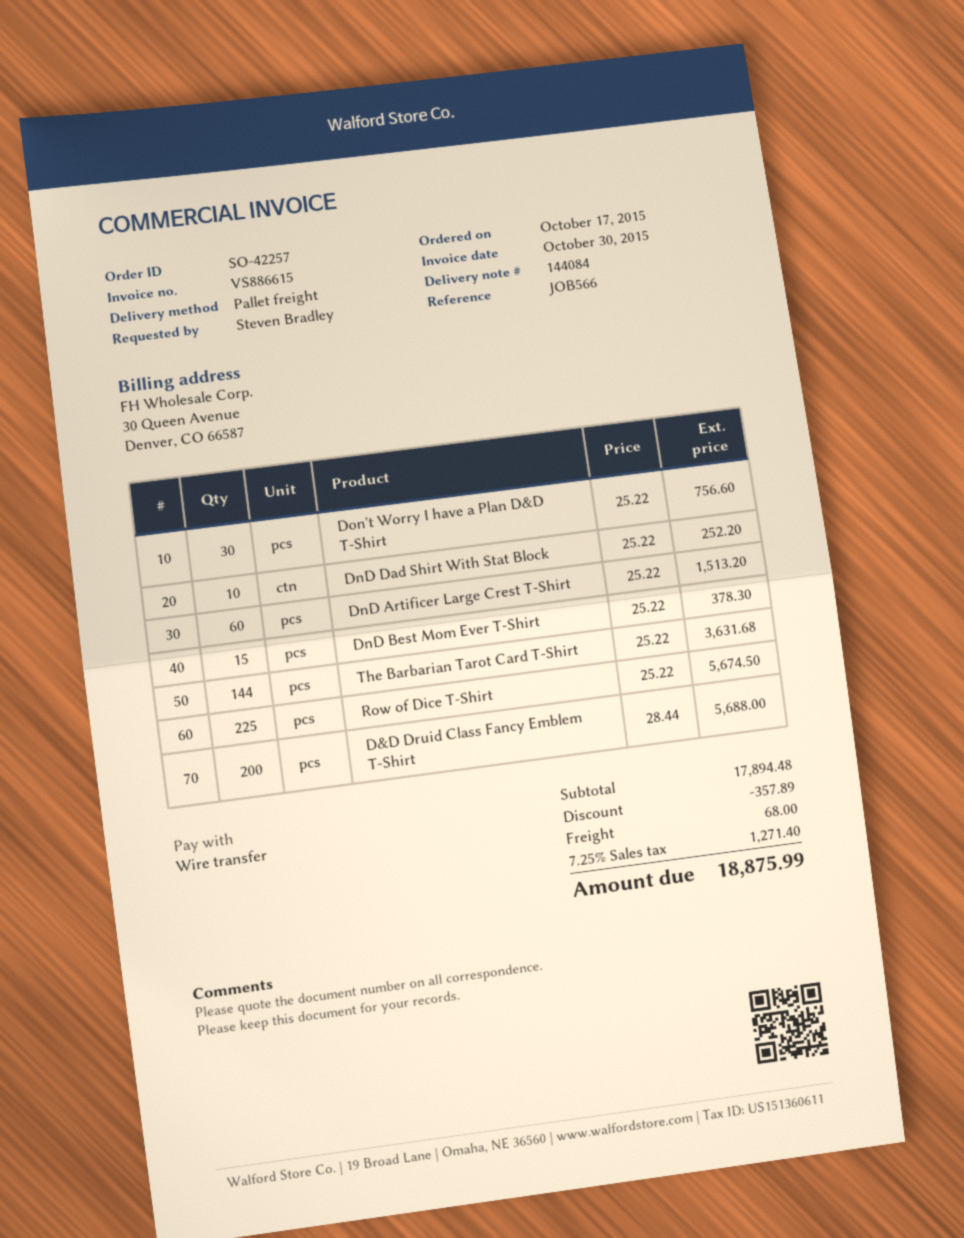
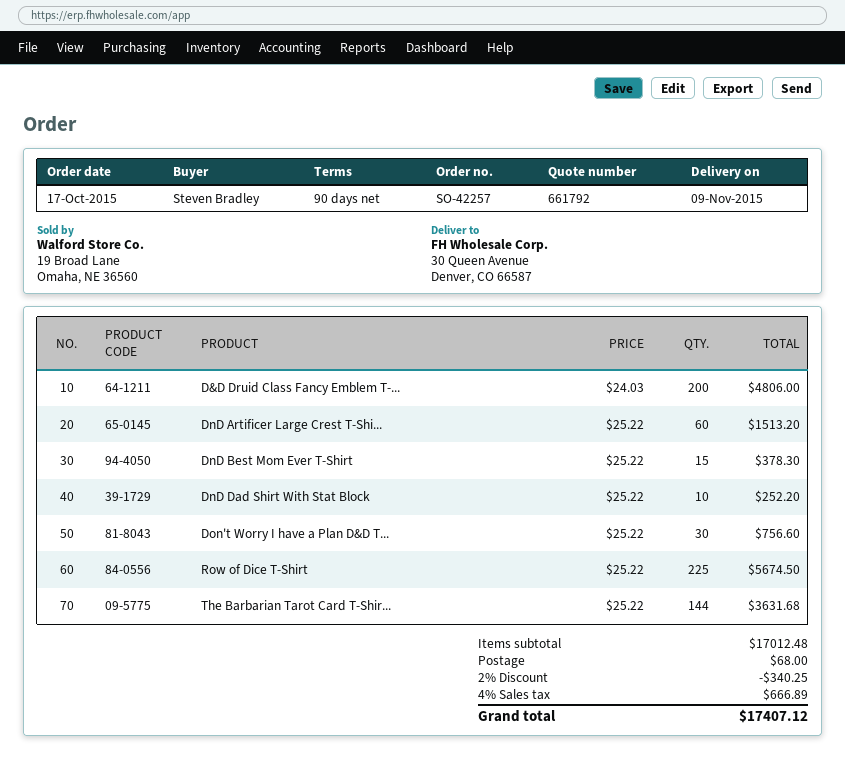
D&D Druid Class Fancy Emblem T-Shirt: 200 x 28.44 = 5688.00 -> 200 x 24.03 = 4806.00
subtotal: 17894.48 -> 17012.48
discount: 357.89 -> 340.25
tax: 7.25% = 1271.40 -> 4% = 666.89
total: 18875.99 -> 17407.12

